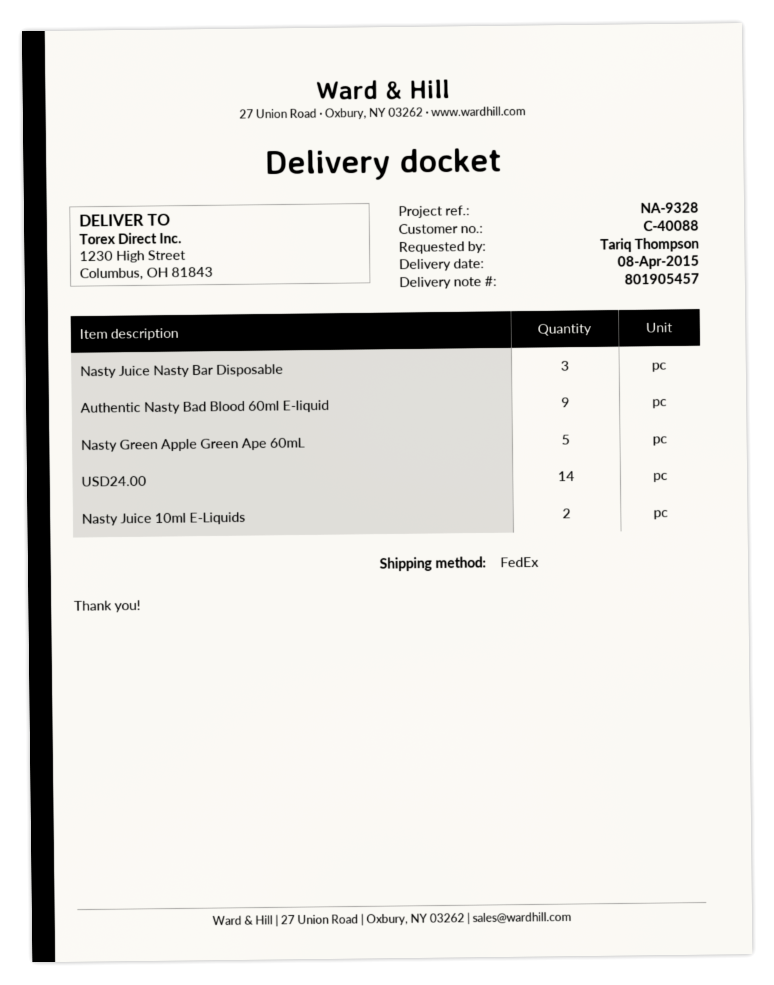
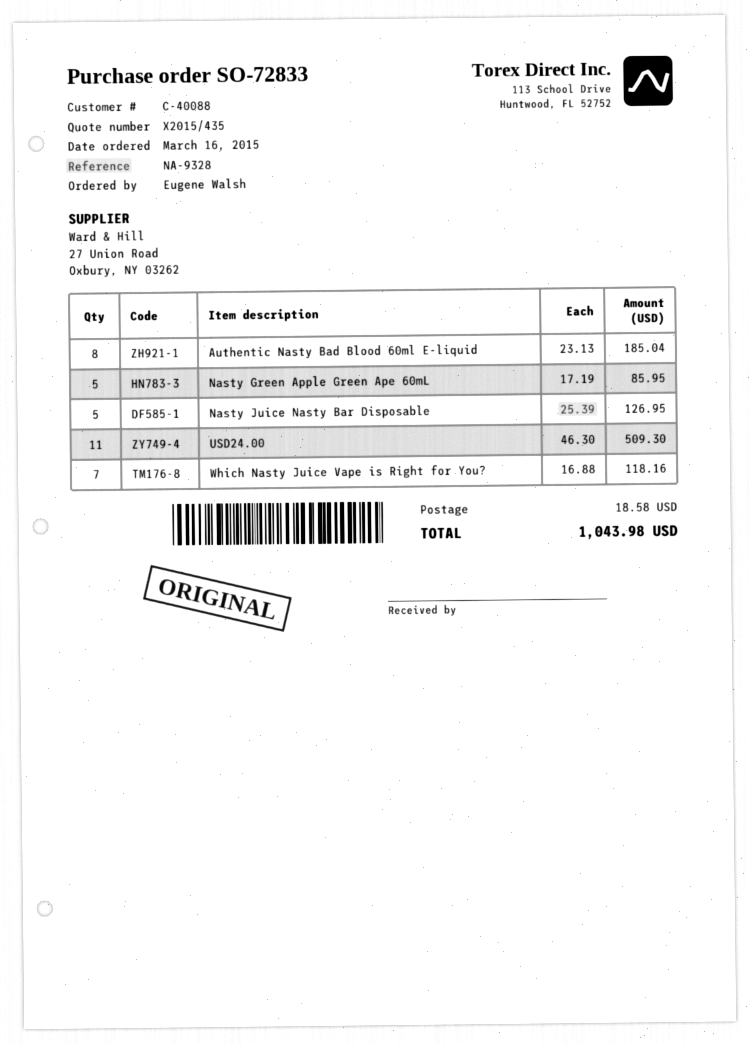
ordered by: Tariq Thompson -> Eugene Walsh
Nasty Juice Nasty Bar Disposable: 3 -> 5
Authentic Nasty Bad Blood 60ml E-liquid: 9 -> 8
USD24.00: 14 -> 11
Nasty Juice 10ml E-Liquids: 2 -> none
Which Nasty Juice Vape is Right for You?: none -> 7

